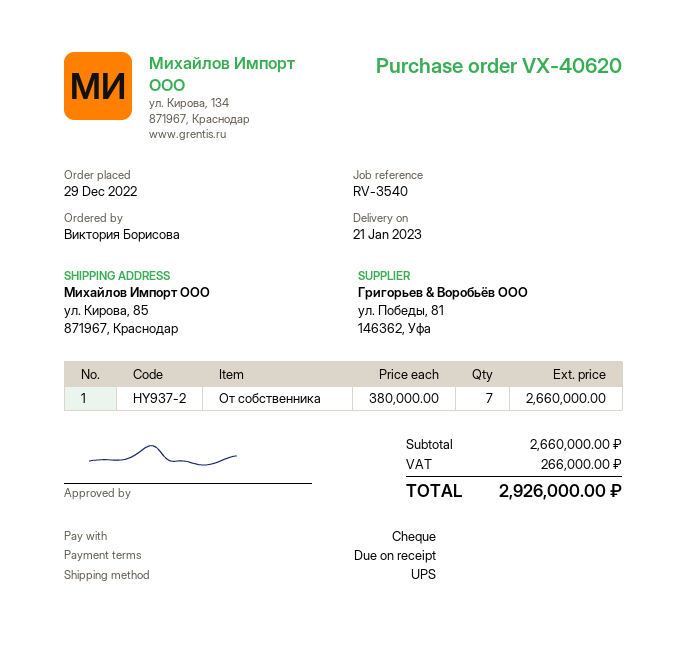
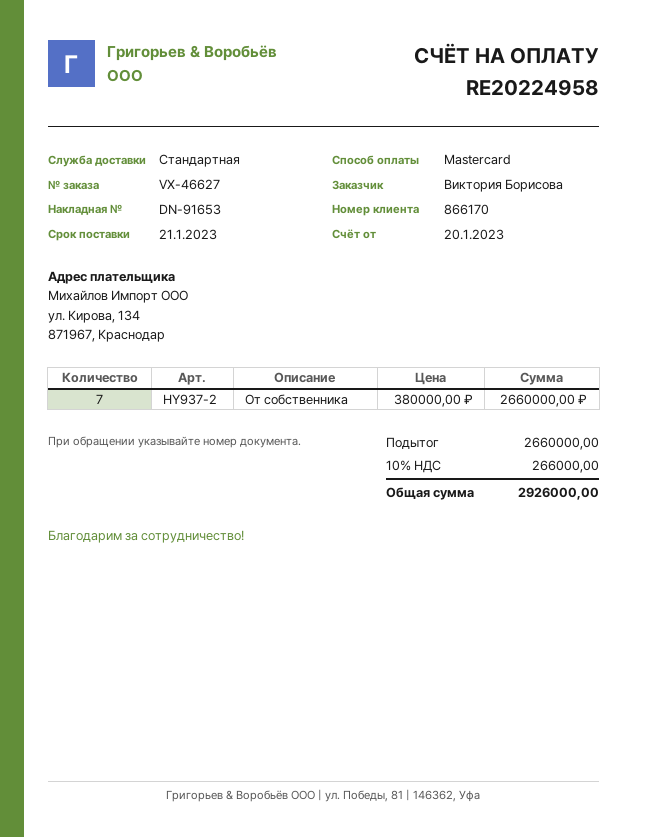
order number: VX-40620 -> VX-46627
payment method: cheque -> Mastercard
shipping method: UPS -> standard

